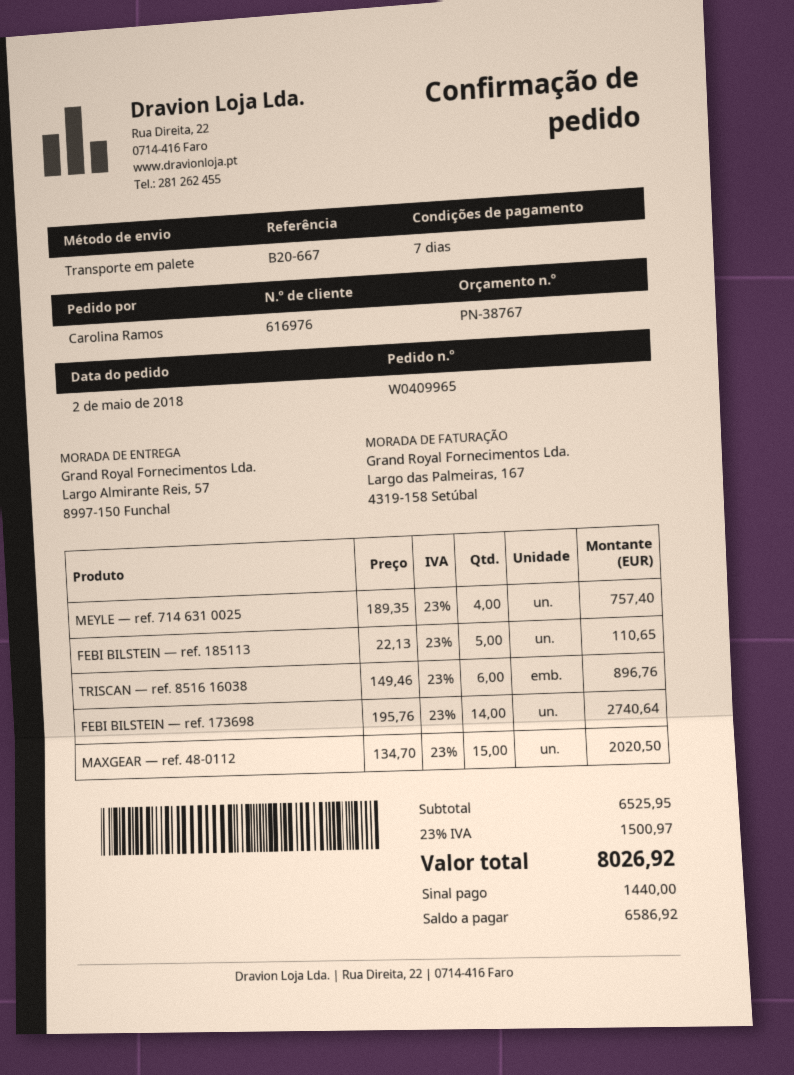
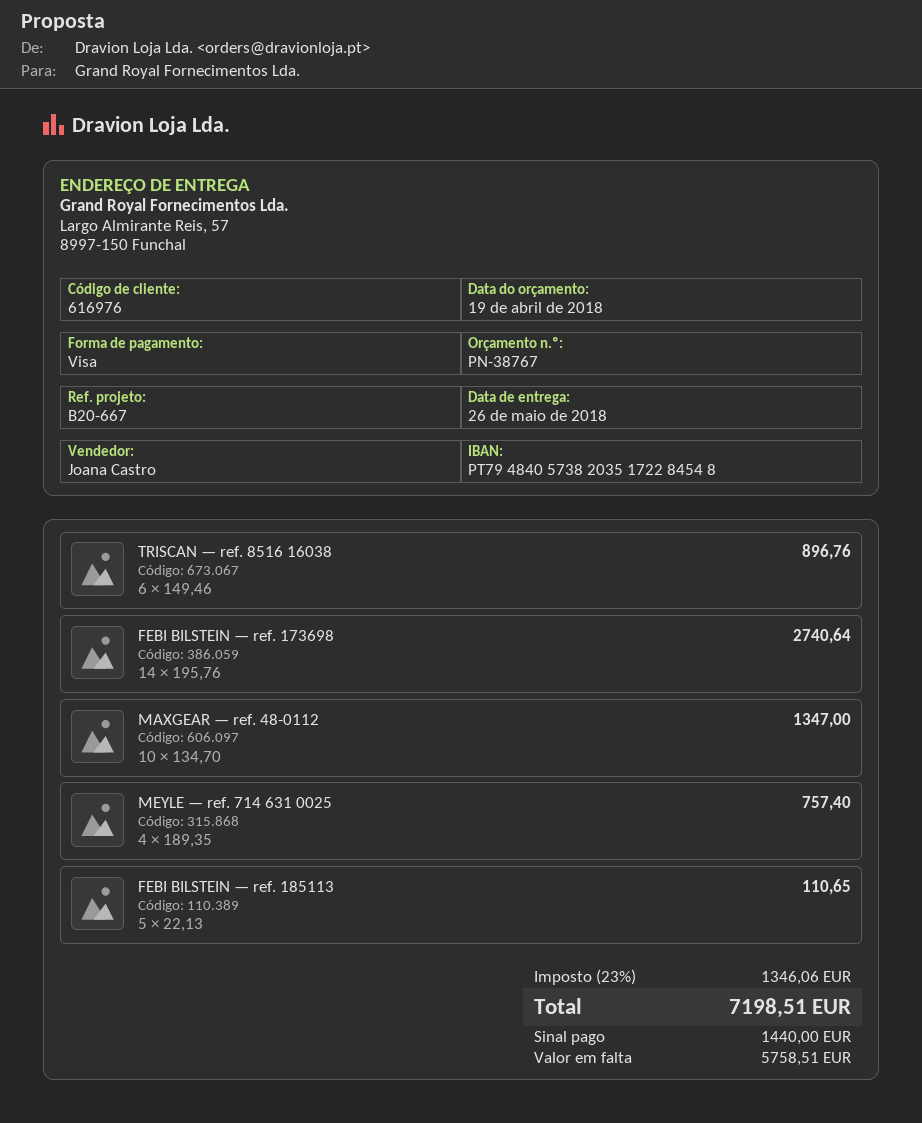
MAXGEAR — ref. 48-0112: 15 x 134.70 = 2020.50 -> 10 x 134.70 = 1347.00
tax: 23% = 1500.97 -> 23% = 1346.06
total: 8026.92 -> 7198.51
balance: 6586.92 -> 5758.51

